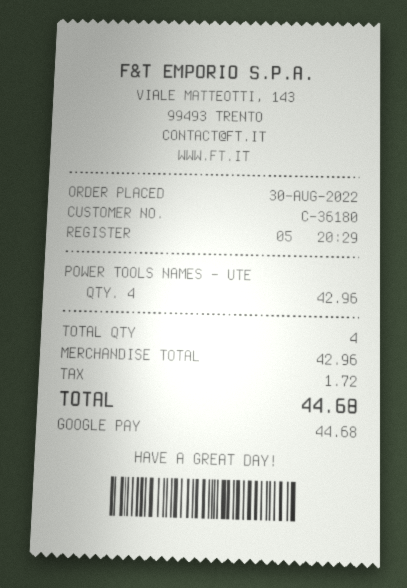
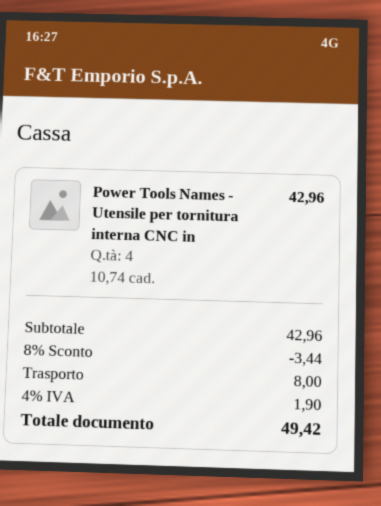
discount: none -> 8% = 3.44
shipping: none -> 8.00
tax: 1.72 -> 1.90
total: 44.68 -> 49.42

